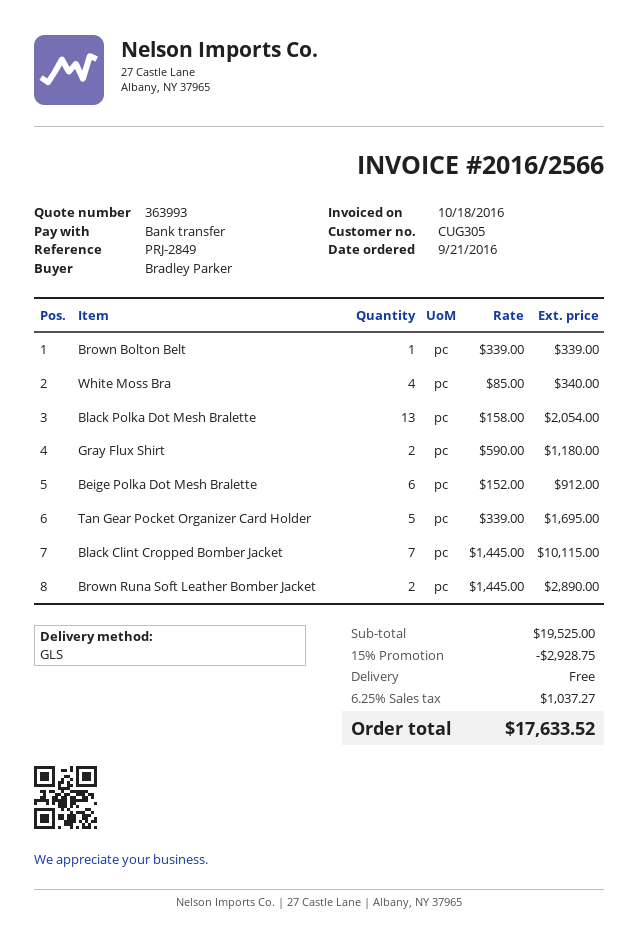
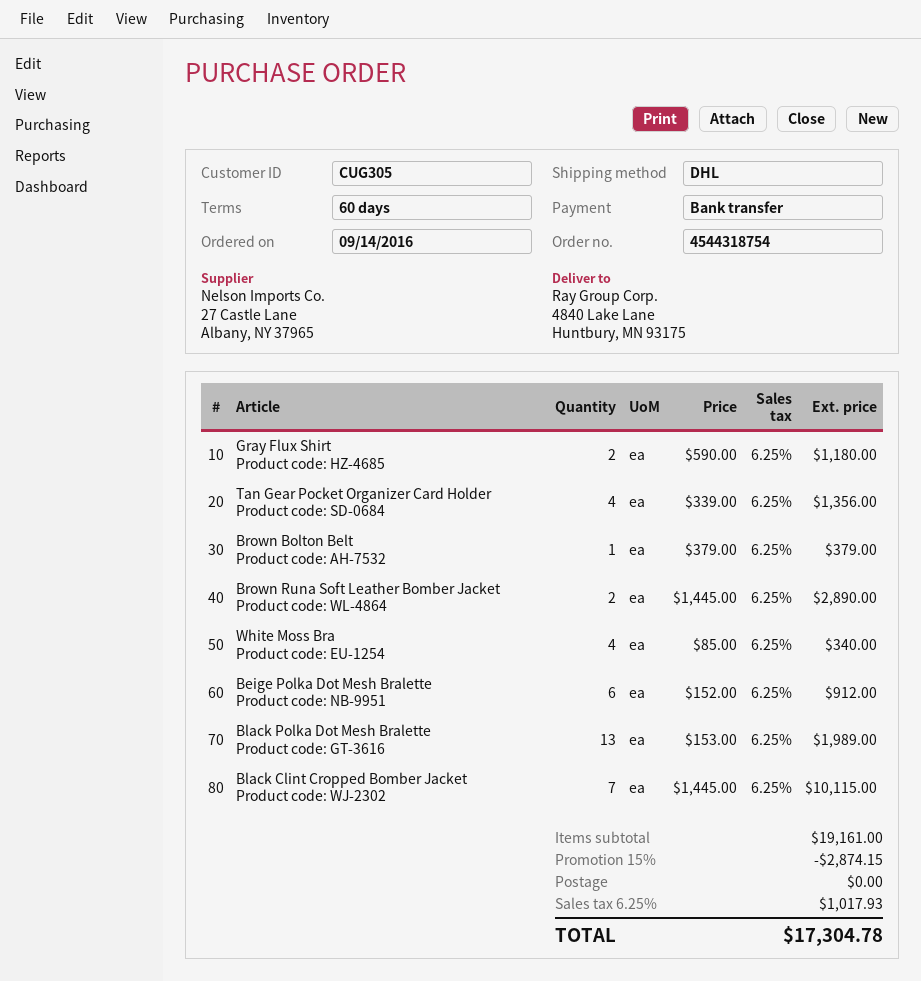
order date: 2016-09-21 -> 2016-09-14
shipping method: GLS -> DHL
Brown Bolton Belt: 1 x 339.00 = 339.00 -> 1 x 379.00 = 379.00
Black Polka Dot Mesh Bralette: 13 x 158.00 = 2054.00 -> 13 x 153.00 = 1989.00
Tan Gear Pocket Organizer Card Holder: 5 x 339.00 = 1695.00 -> 4 x 339.00 = 1356.00
subtotal: 19525.00 -> 19161.00
discount: 15% = 2928.75 -> 15% = 2874.15
tax: 6.25% = 1037.27 -> 6.25% = 1017.93
total: 17633.52 -> 17304.78

